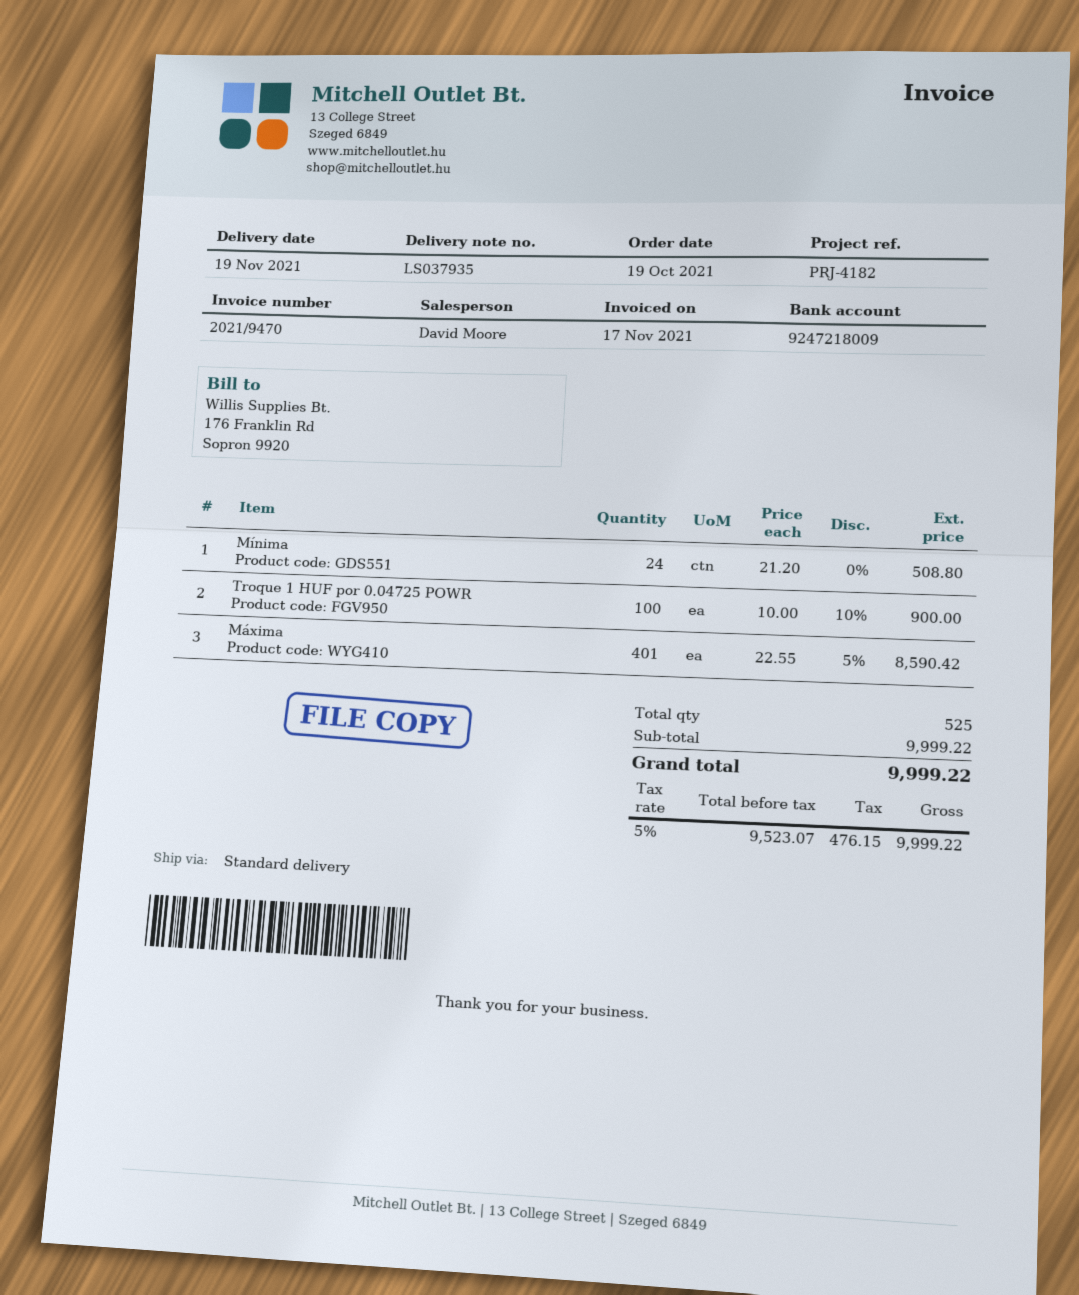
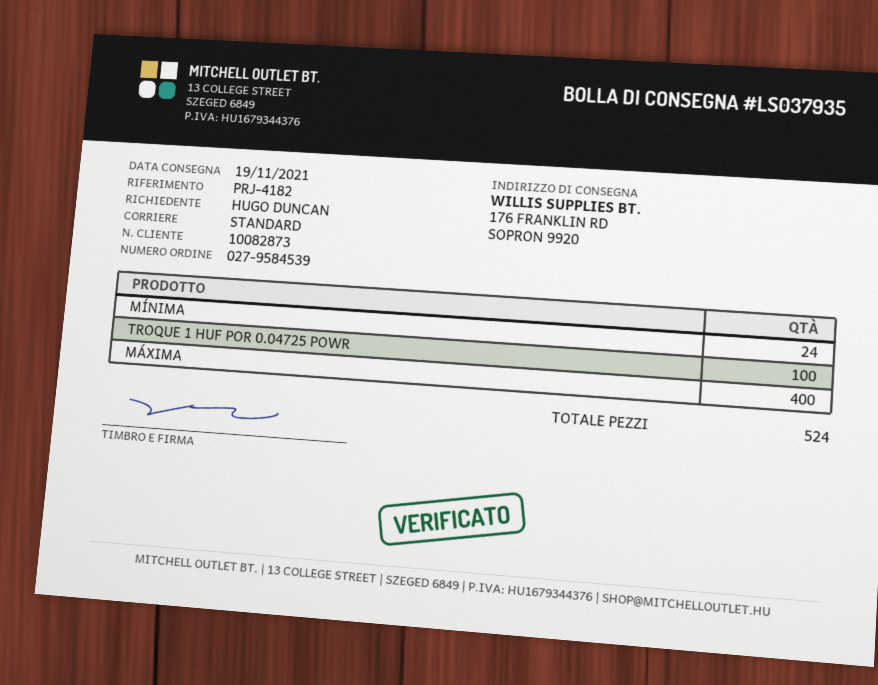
Máxima: 401 -> 400
total quantity: 525 -> 524

